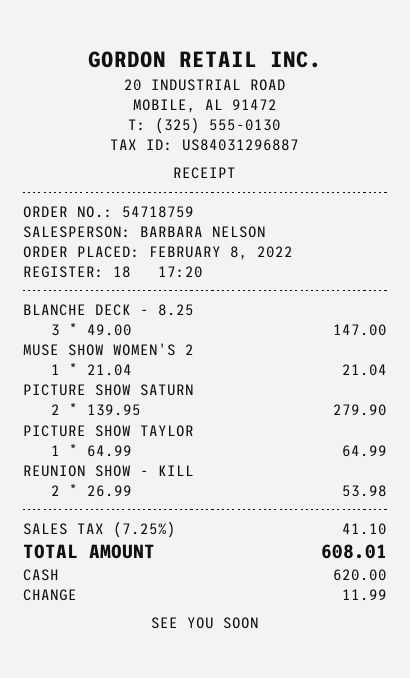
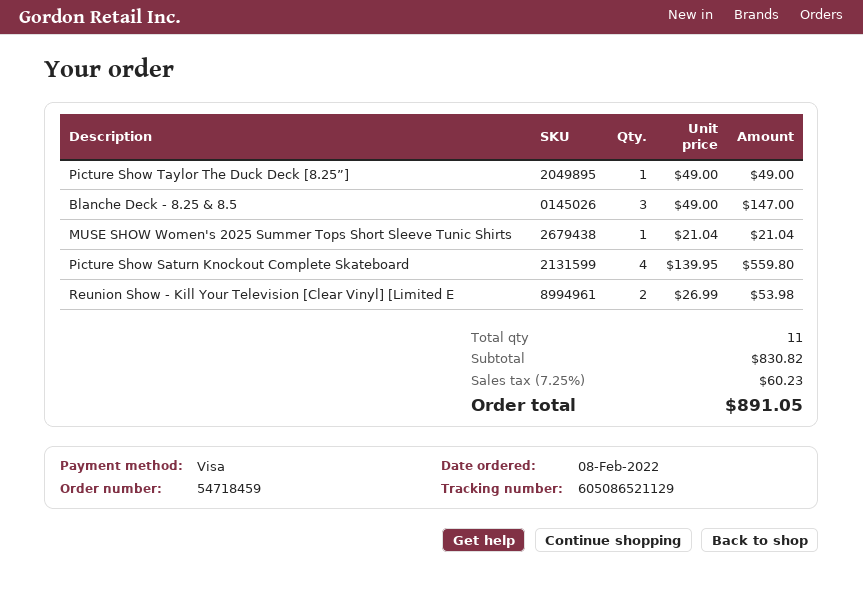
order number: 54718759 -> 54718459
payment method: cash -> Visa
PICTURE SHOW SATURN: 2 x 139.95 = 279.90 -> 4 x 139.95 = 559.80
PICTURE SHOW TAYLOR: 1 x 64.99 = 64.99 -> 1 x 49.00 = 49.00
tax: 7.25% = 41.10 -> 7.25% = 60.23
total: 608.01 -> 891.05

